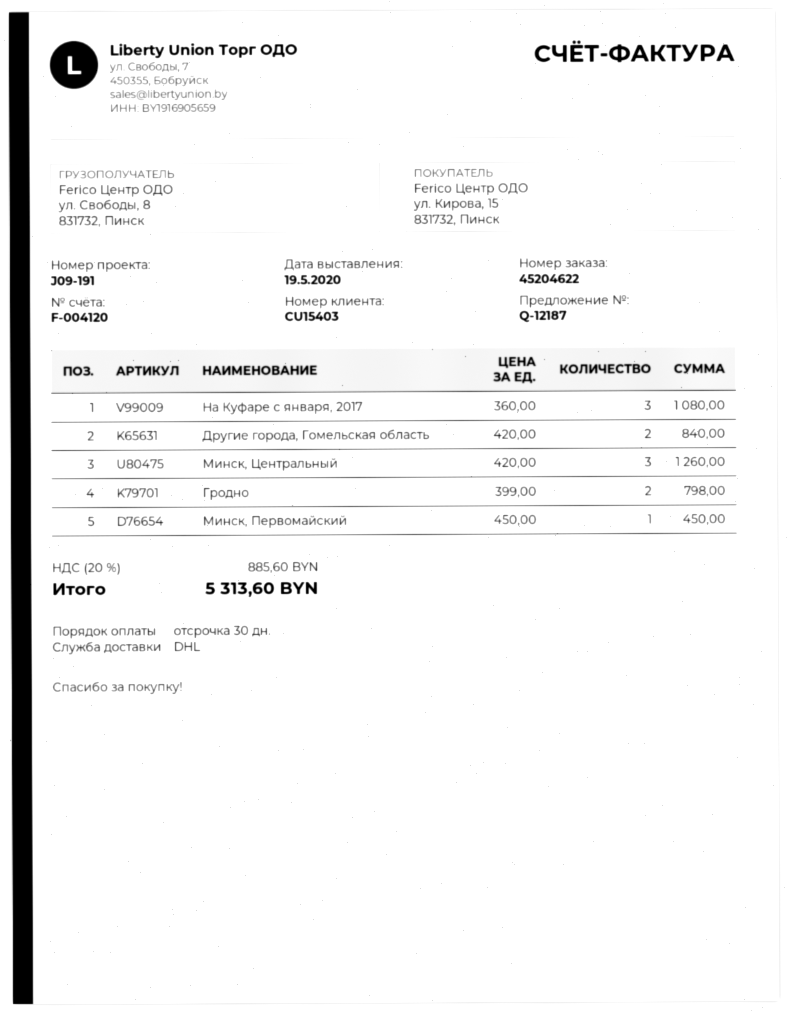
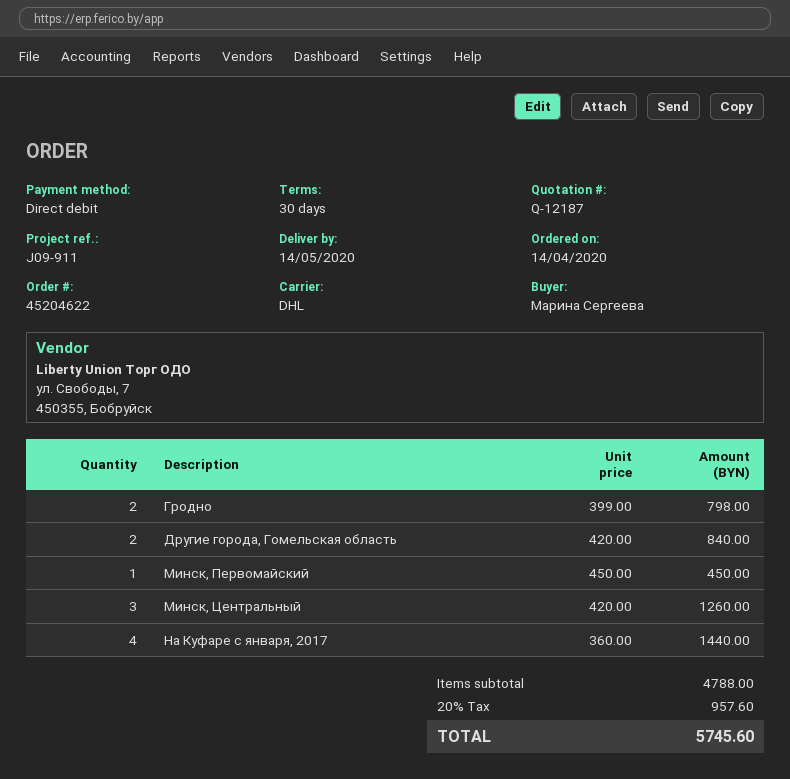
reference: J09-191 -> J09-911
На Куфаре с января, 2017: 3 x 360.00 = 1080.00 -> 4 x 360.00 = 1440.00
tax: 20% = 885.60 -> 20% = 957.60
total: 5313.60 -> 5745.60

